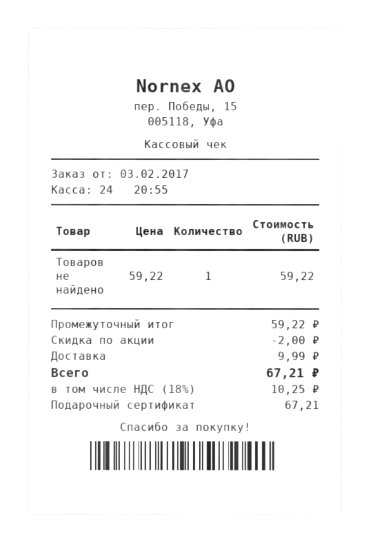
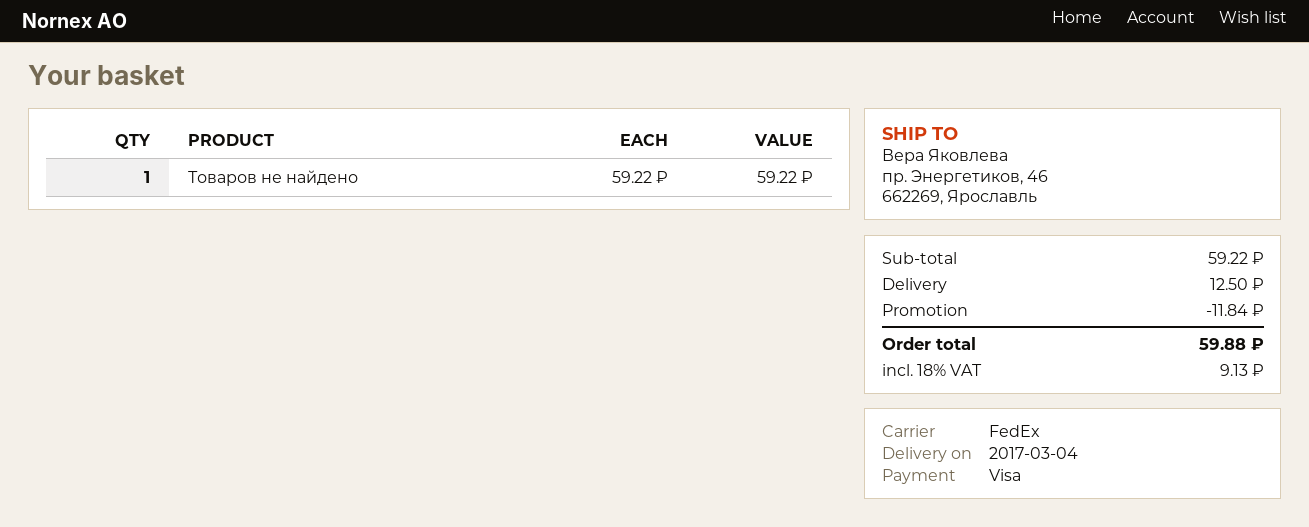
payment method: gift card -> Visa
discount: 2.00 -> 11.84
shipping: 9.99 -> 12.50
tax: 18% = 10.25 -> 18% = 9.13
total: 67.21 -> 59.88

